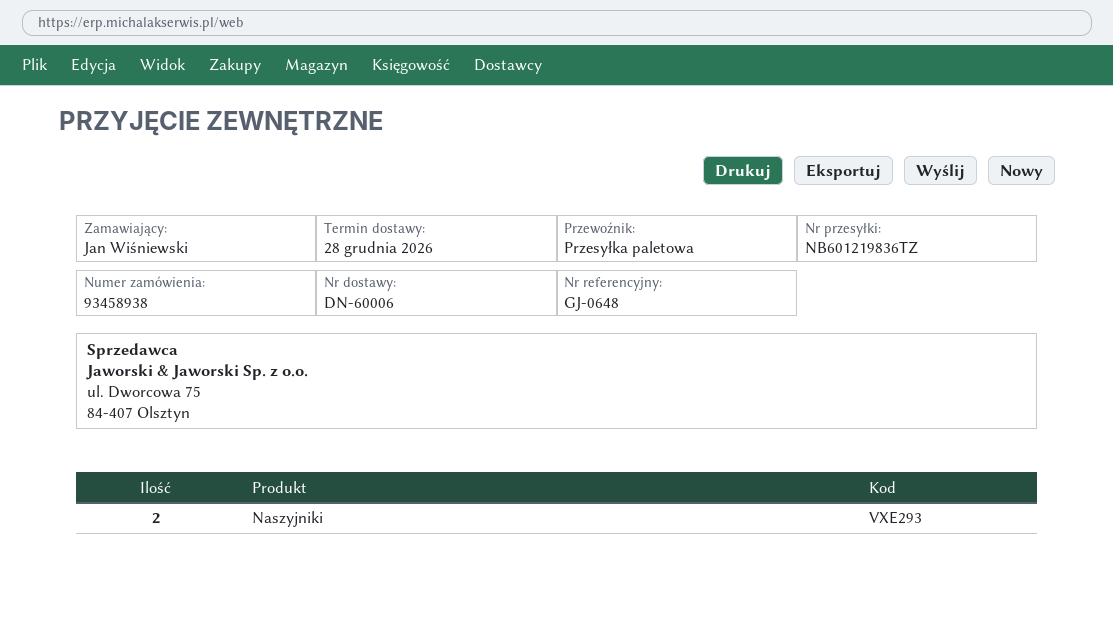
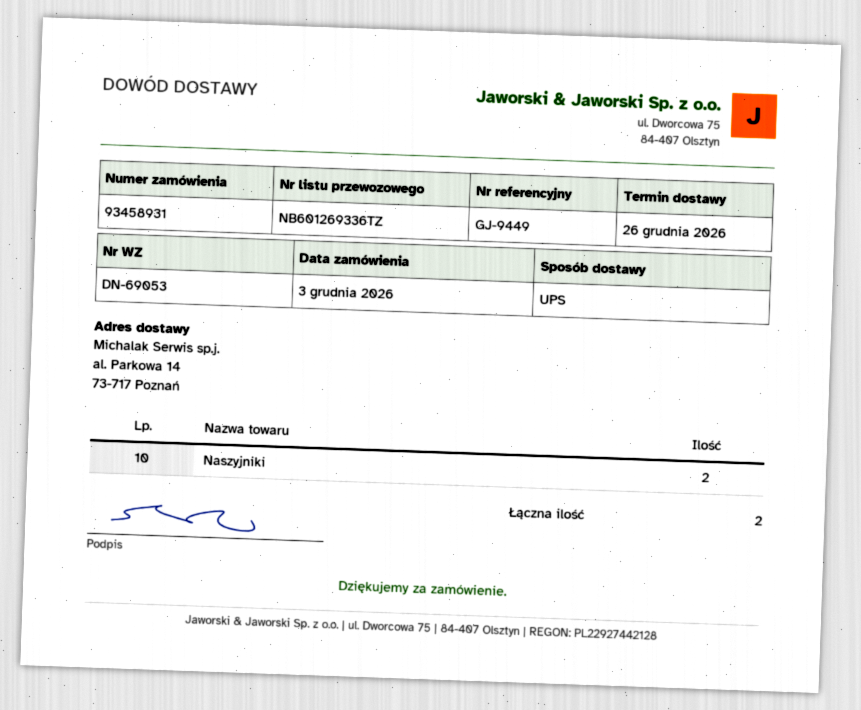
order number: 93458938 -> 93458931
delivery note number: DN-60006 -> DN-69053
delivery date: 2026-12-28 -> 2026-12-26
reference: GJ-0648 -> GJ-9449
shipping method: pallet freight -> UPS
tracking number: NB601219836TZ -> NB601269336TZ

